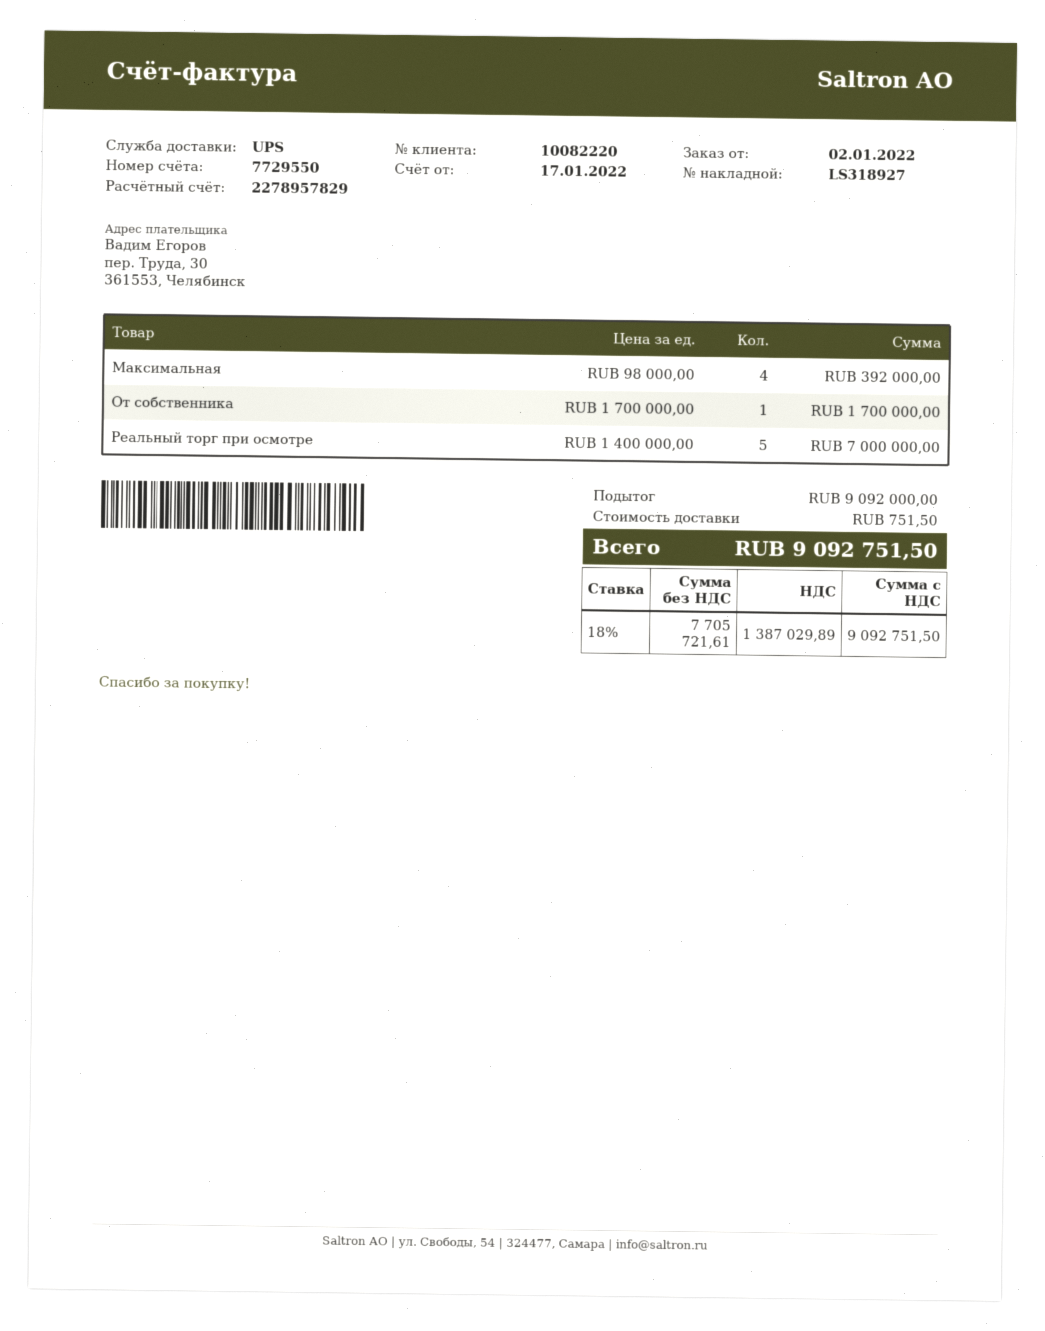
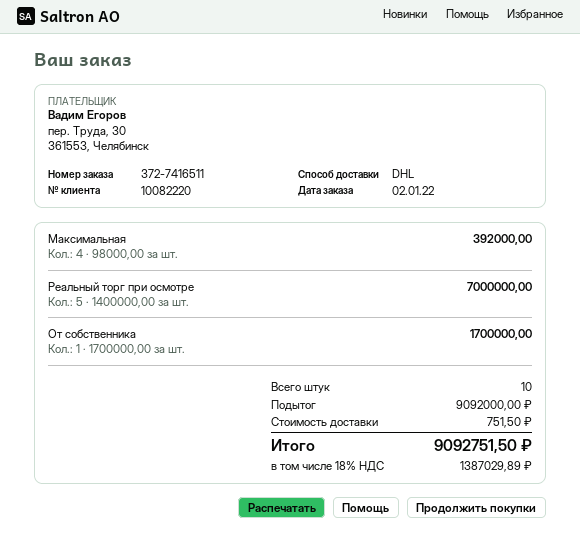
shipping method: UPS -> DHL

